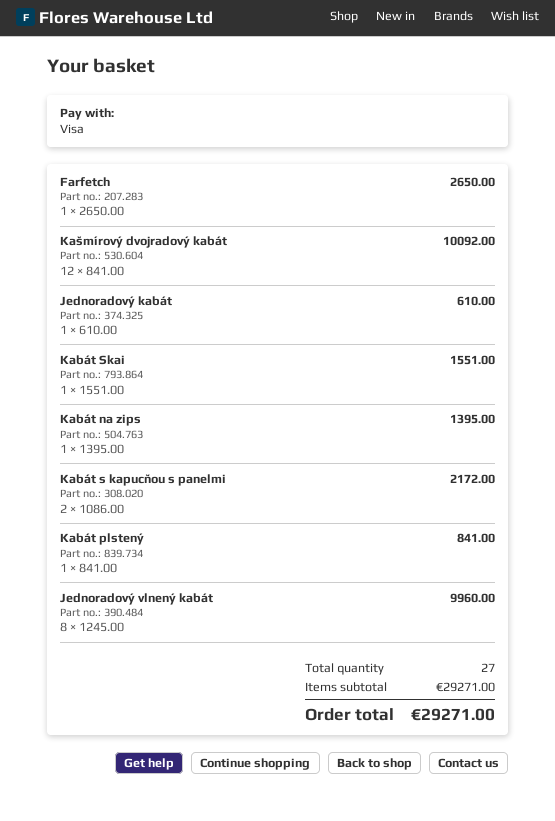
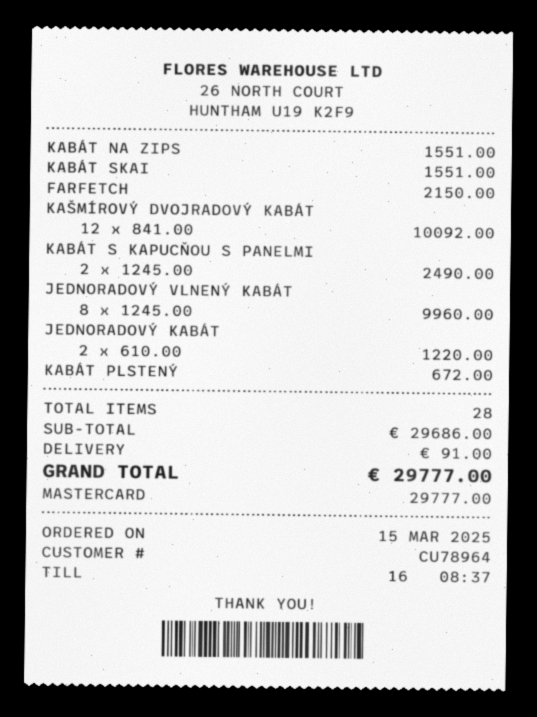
payment method: Visa -> Mastercard
Farfetch: 1 x 2650.00 = 2650.00 -> 1 x 2150.00 = 2150.00
Jednoradový kabát: 1 x 610.00 = 610.00 -> 2 x 610.00 = 1220.00
Kabát na zips: 1 x 1395.00 = 1395.00 -> 1 x 1551.00 = 1551.00
Kabát s kapucňou s panelmi: 2 x 1086.00 = 2172.00 -> 2 x 1245.00 = 2490.00
Kabát plstený: 1 x 841.00 = 841.00 -> 1 x 672.00 = 672.00
total quantity: 27 -> 28
subtotal: 29271.00 -> 29686.00
shipping: none -> 91.00
total: 29271.00 -> 29777.00

